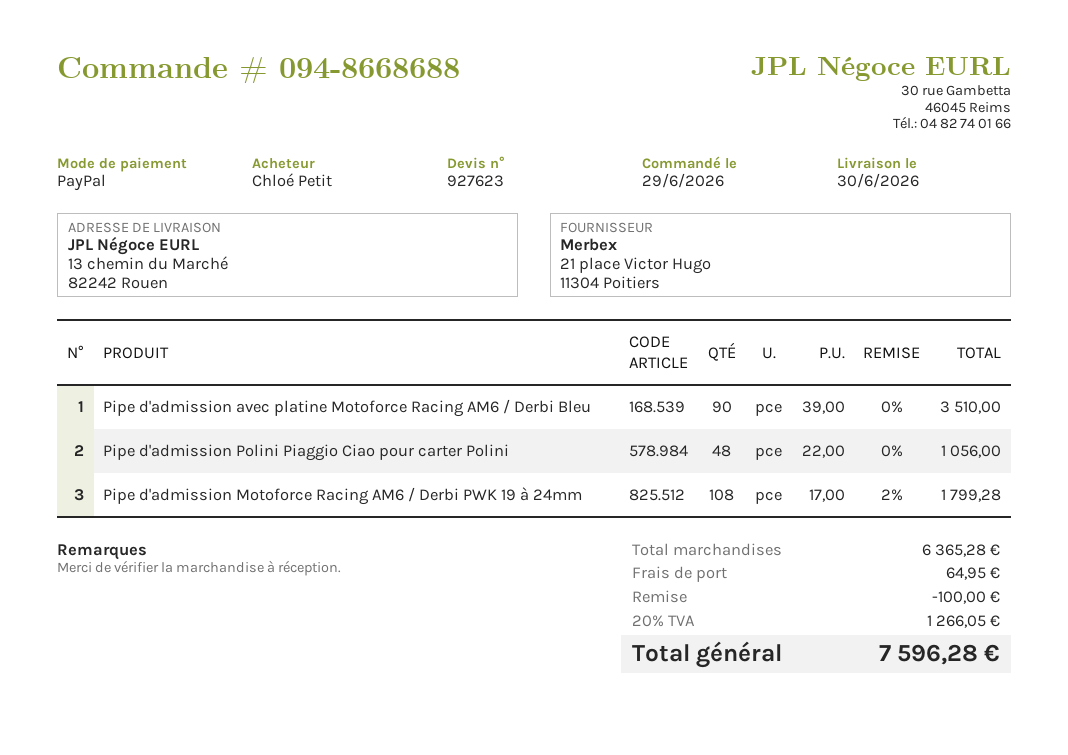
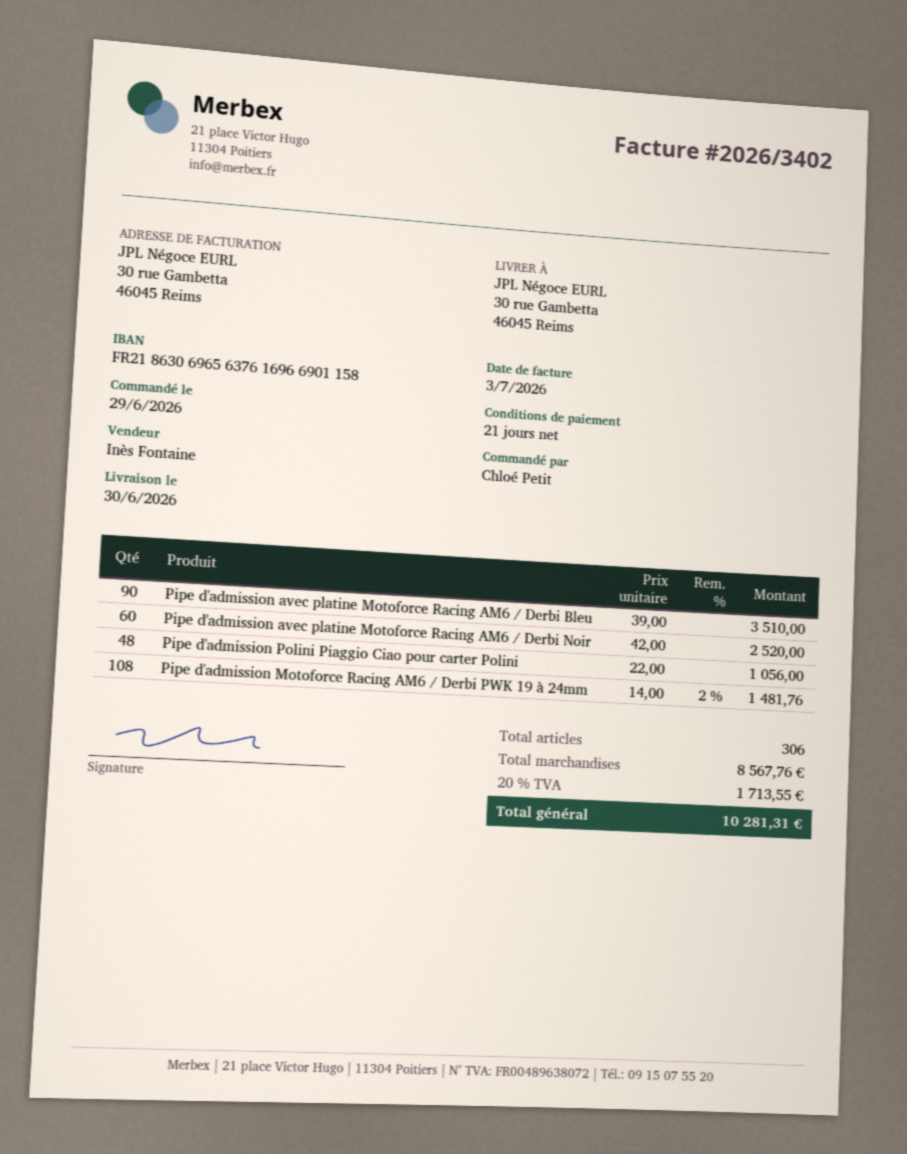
ship to: 13 chemin du Marché, 82242 Rouen -> 30 rue Gambetta, 46045 Reims
Pipe d'admission Motoforce Racing AM6 / Derbi PWK 19 à 24mm: 108 x 17.00 - 2% = 1799.28 -> 108 x 14.00 - 2% = 1481.76
Pipe d'admission avec platine Motoforce Racing AM6 / Derbi Noir: none -> 60 x 42.00 = 2520.00
subtotal: 6365.28 -> 8567.76
discount: 100.00 -> none
shipping: 64.95 -> none
tax: 20% = 1266.05 -> 20% = 1713.55
total: 7596.28 -> 10281.31

